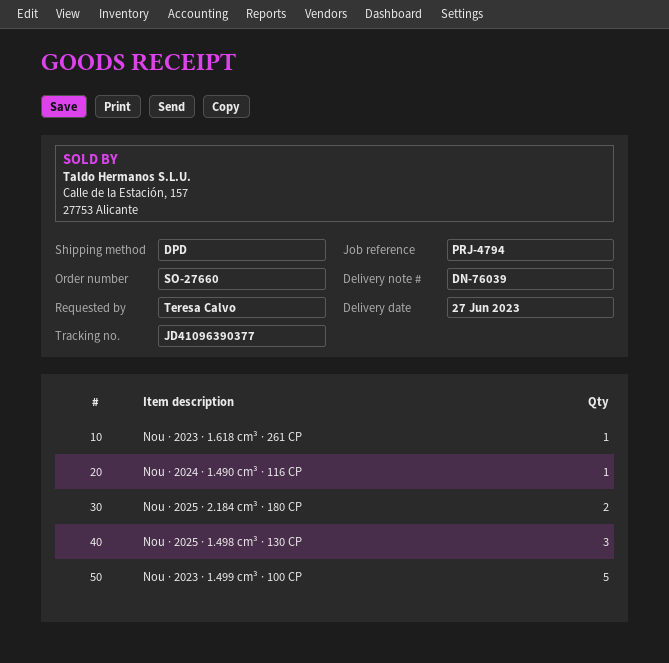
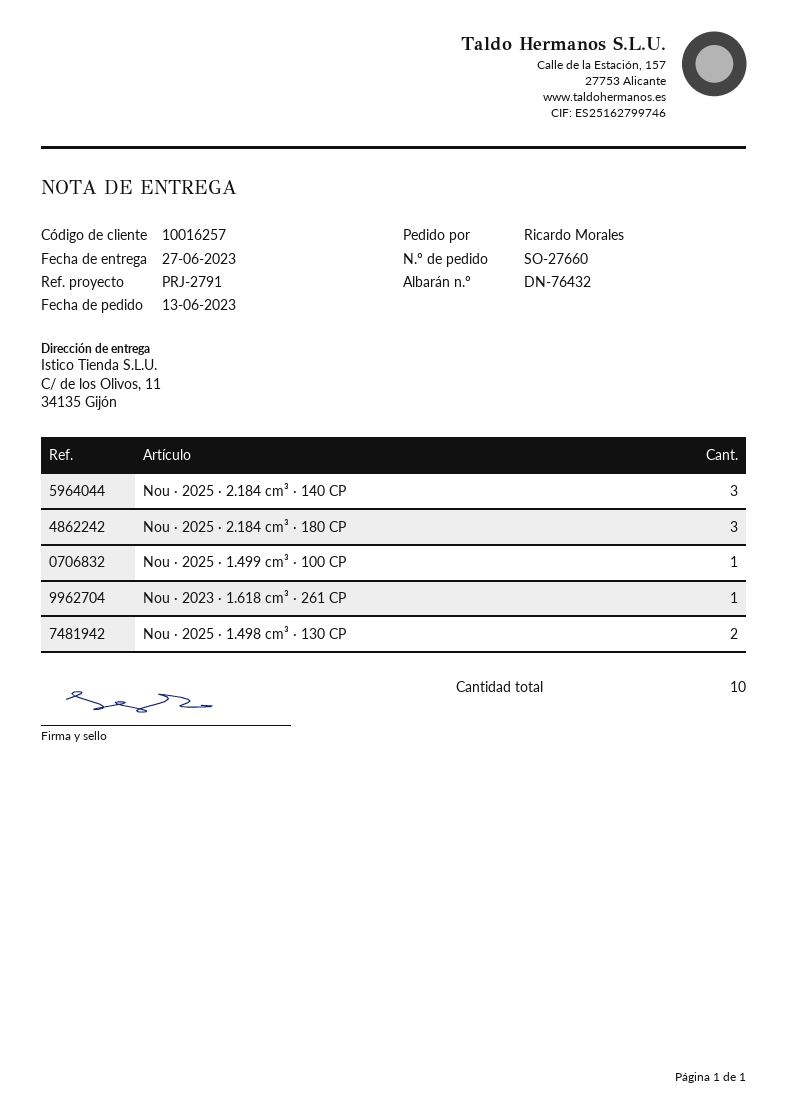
delivery note number: DN-76039 -> DN-76432
reference: PRJ-4794 -> PRJ-2791
ordered by: Teresa Calvo -> Ricardo Morales
Nou · 2024 · 1.490 cm³ · 116 CP: 1 -> none
Nou · 2025 · 2.184 cm³ · 180 CP: 2 -> 3
Nou · 2025 · 1.498 cm³ · 130 CP: 3 -> 2
Nou · 2023 · 1.499 cm³ · 100 CP: 5 -> none
Nou · 2025 · 2.184 cm³ · 140 CP: none -> 3
Nou · 2025 · 1.499 cm³ · 100 CP: none -> 1

